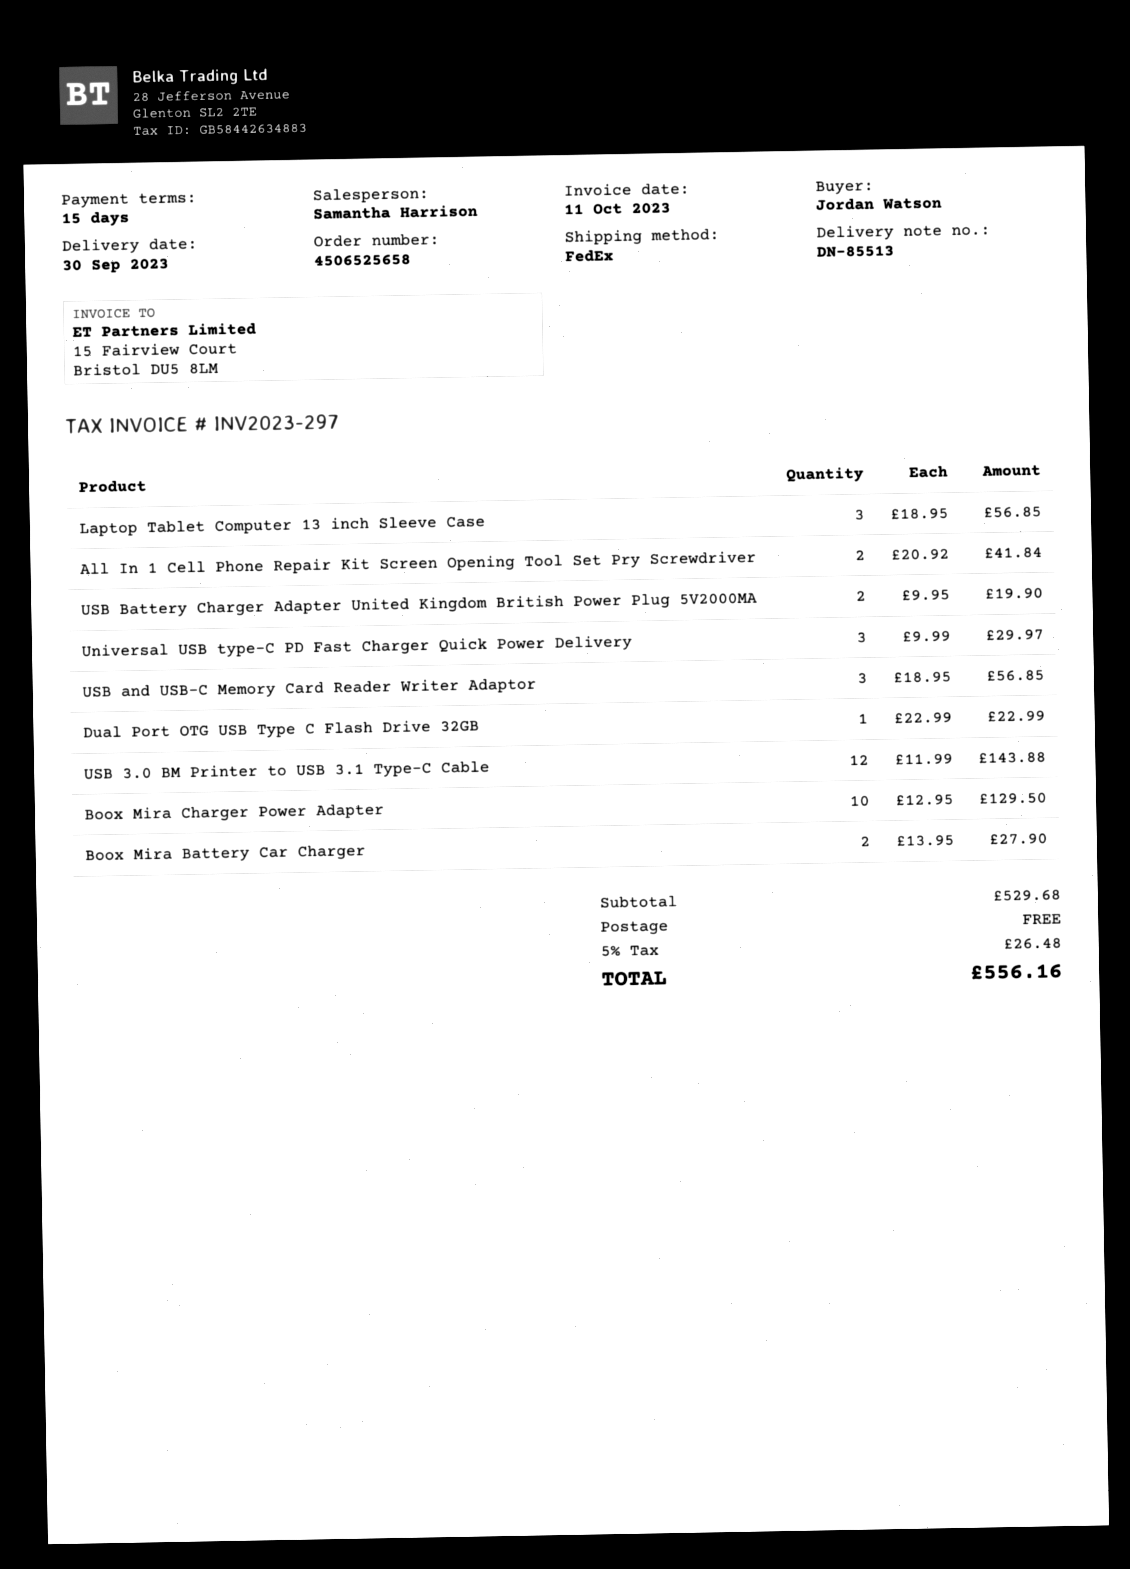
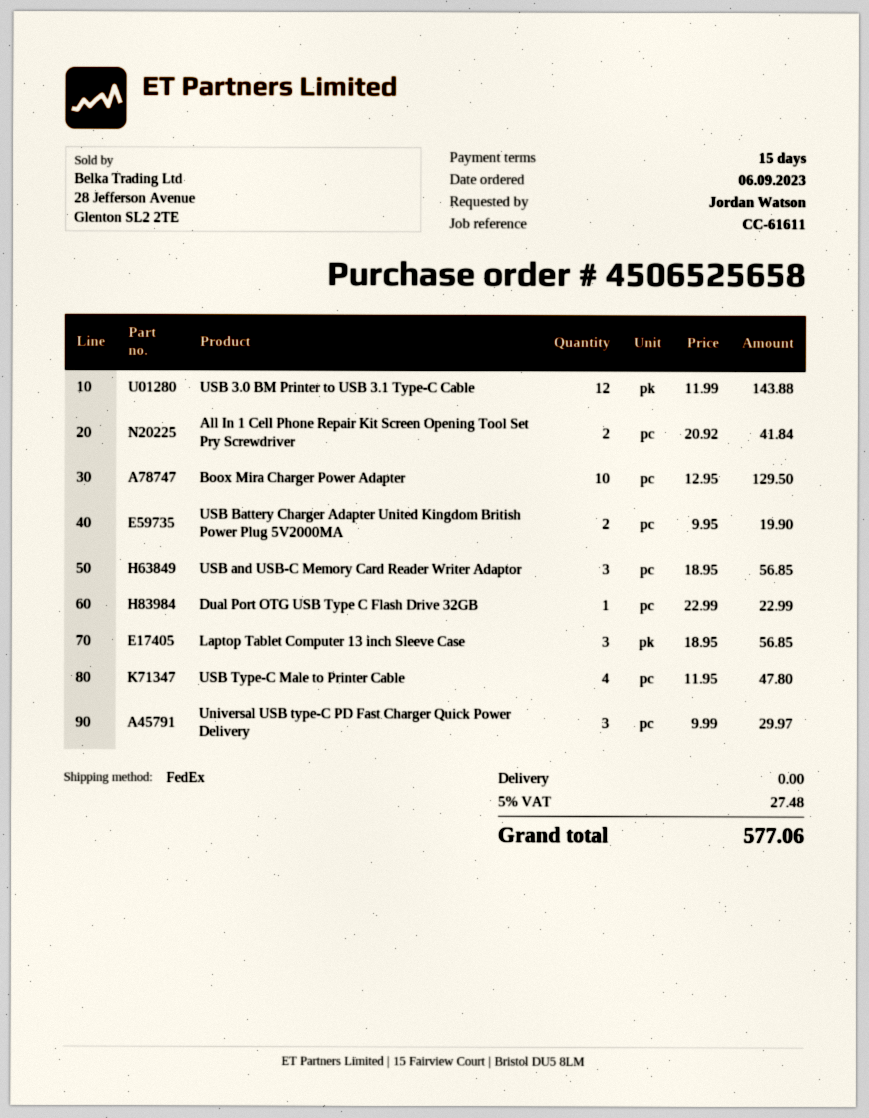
Boox Mira Battery Car Charger: 2 x 13.95 = 27.90 -> none
USB Type-C Male to Printer Cable: none -> 4 x 11.95 = 47.80
tax: 5% = 26.48 -> 5% = 27.48
total: 556.16 -> 577.06

